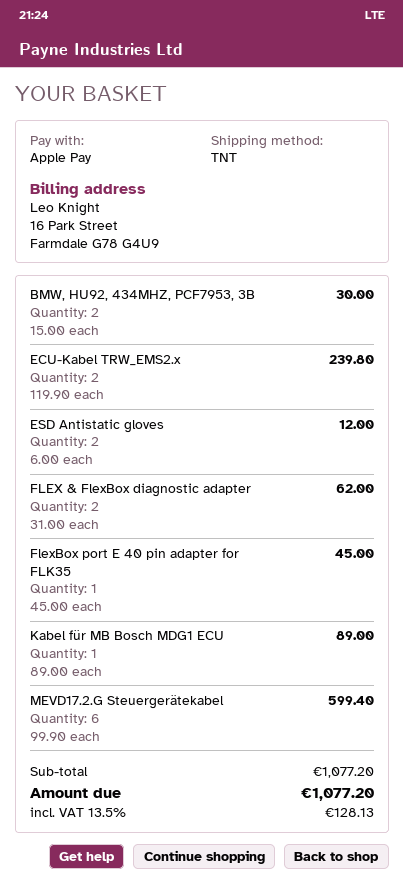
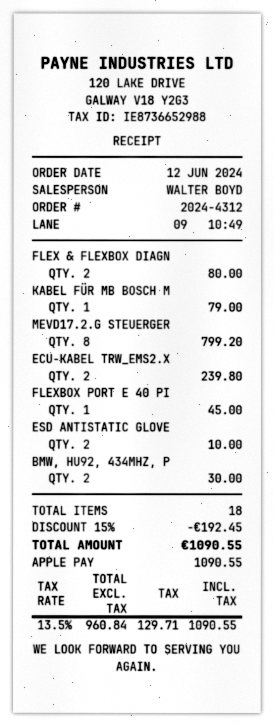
ESD Antistatic gloves: 2 for 12.00 -> 2 for 10.00
FLEX & FlexBox diagnostic adapter: 2 for 62.00 -> 2 for 80.00
Kabel für MB Bosch MDG1 ECU: 1 for 89.00 -> 1 for 79.00
MEVD17.2.G Steuergerätekabel: 6 for 599.40 -> 8 for 799.20
discount: none -> 15% = 192.45
tax: 13.5% = 128.13 -> 13.5% = 129.71
total: 1077.20 -> 1090.55

